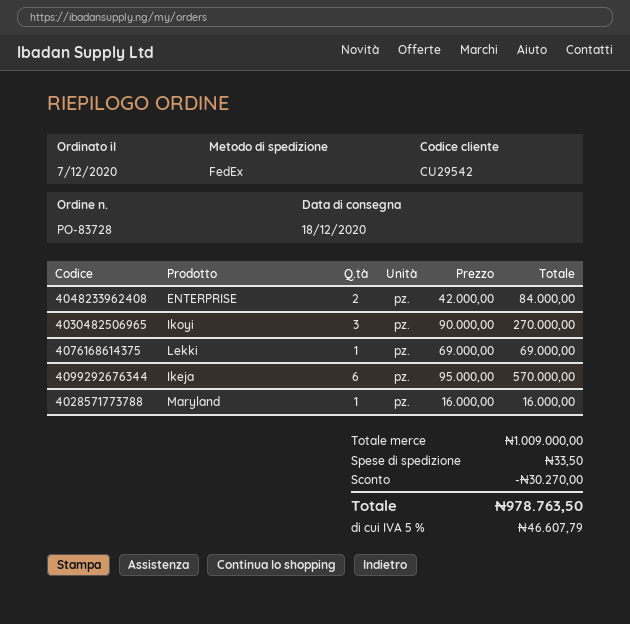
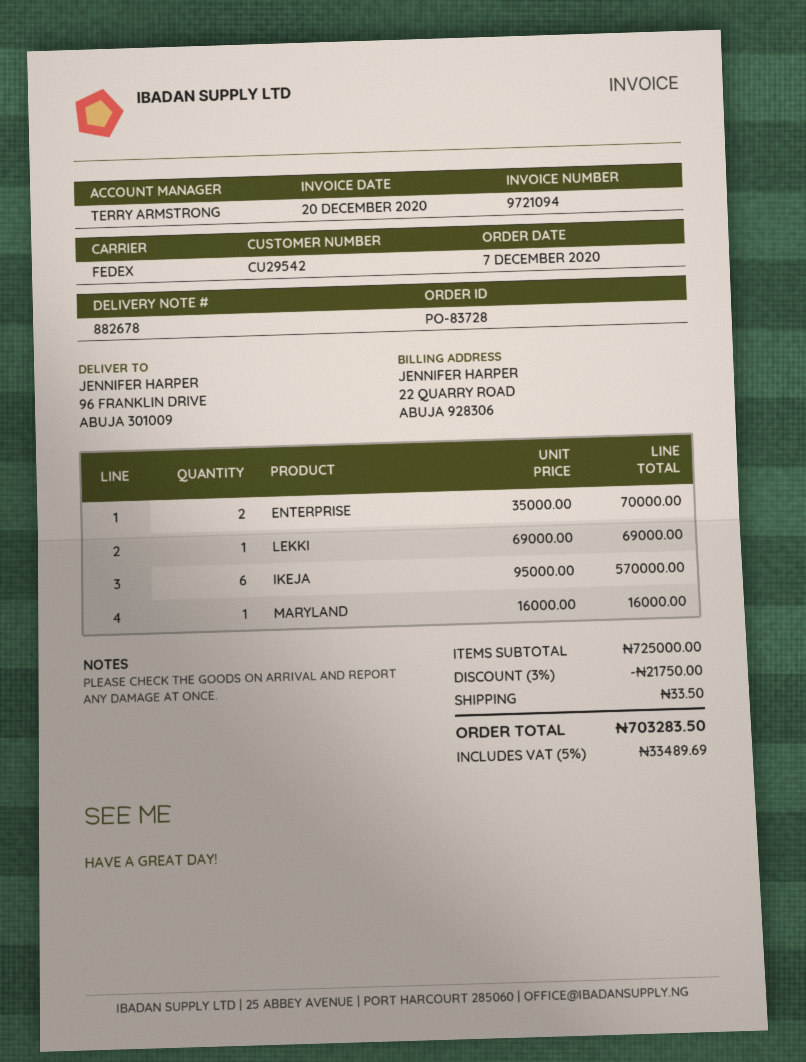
ENTERPRISE: 2 x 42000.00 = 84000.00 -> 2 x 35000.00 = 70000.00
Ikoyi: 3 x 90000.00 = 270000.00 -> none
subtotal: 1009000.00 -> 725000.00
discount: 30270.00 -> 21750.00
tax: 5% = 46607.79 -> 5% = 33489.69
total: 978763.50 -> 703283.50

